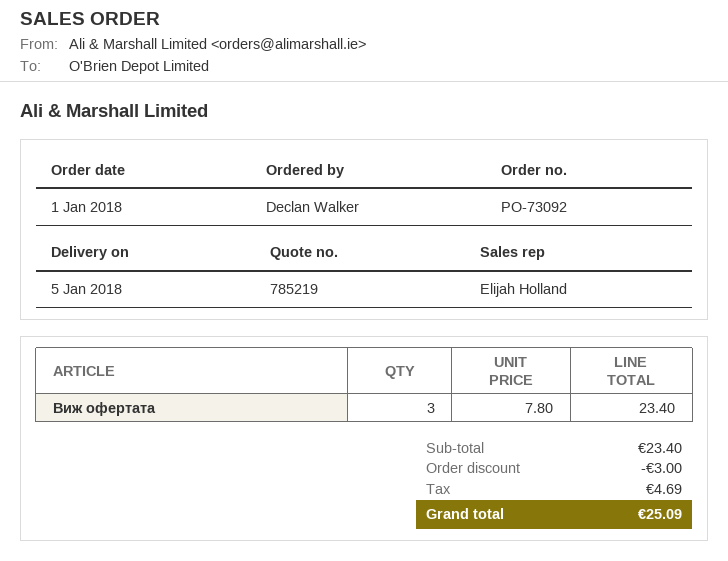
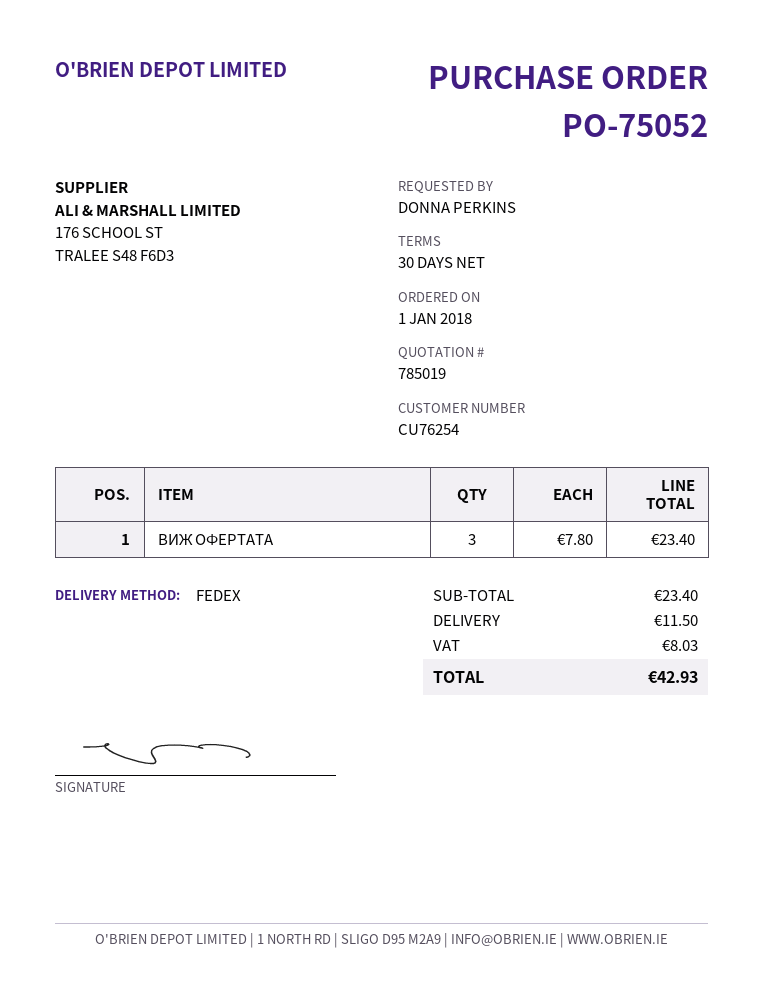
quote number: 785219 -> 785019
order number: PO-73092 -> PO-75052
ordered by: Declan Walker -> DONNA PERKINS
discount: 3.00 -> none
shipping: none -> 11.50
tax: 4.69 -> 8.03
total: 25.09 -> 42.93

